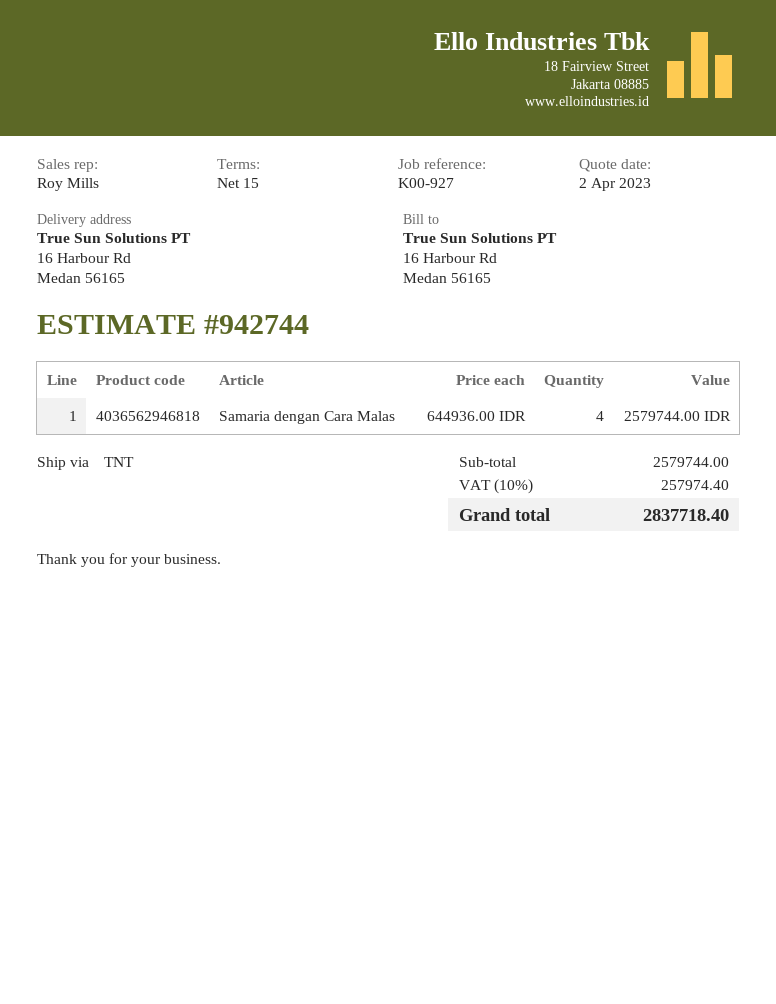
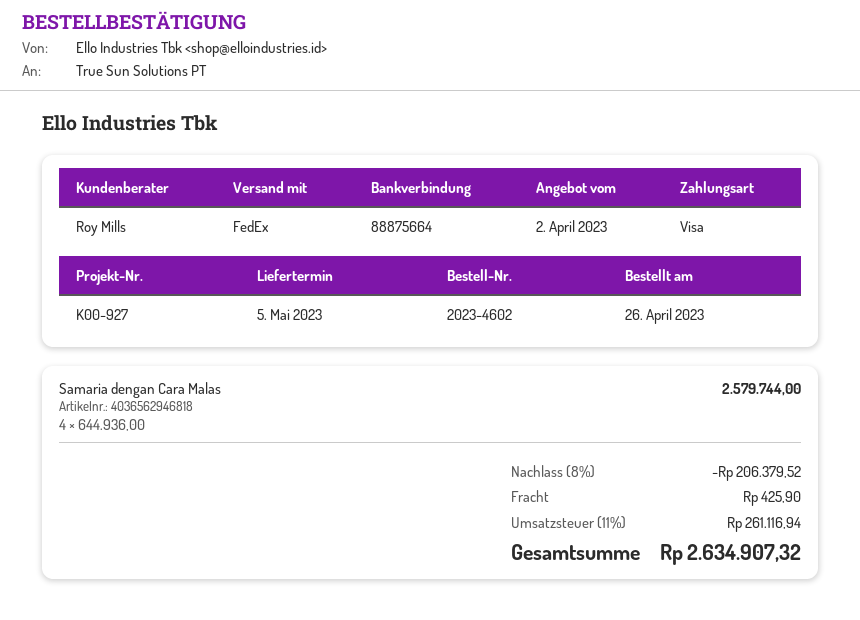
shipping method: TNT -> FedEx
discount: none -> 8% = 206379.52
shipping: none -> 425.90
tax: 10% = 257974.40 -> 11% = 261116.94
total: 2837718.40 -> 2634907.32

